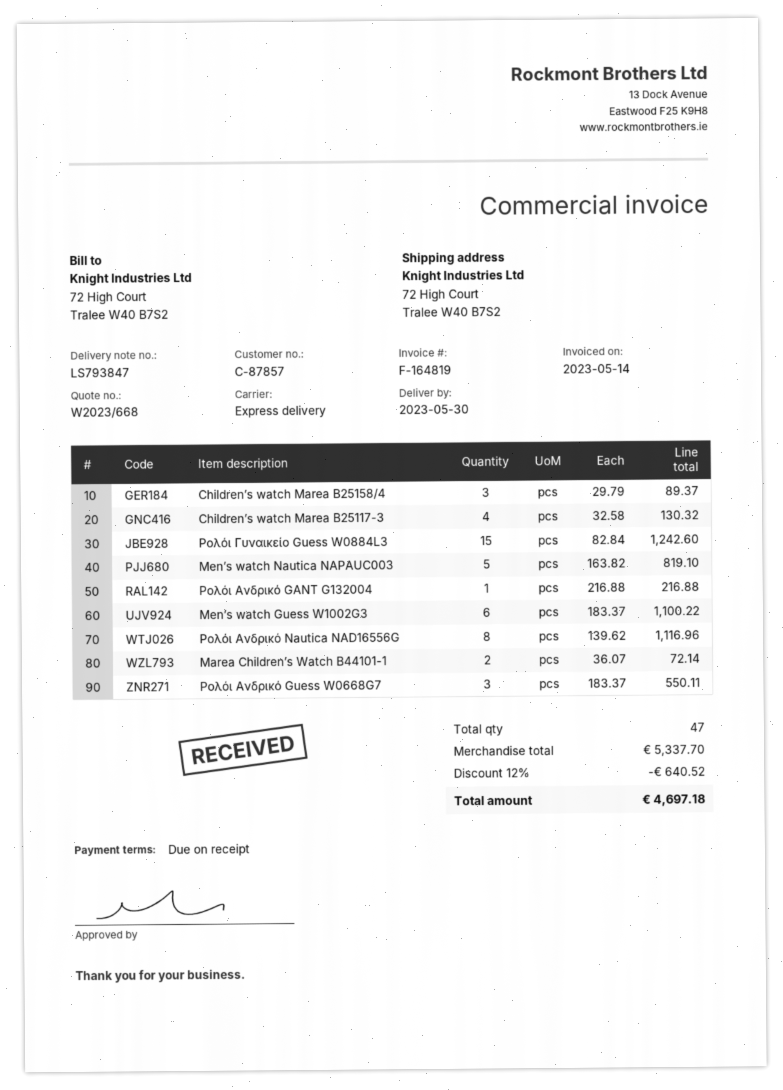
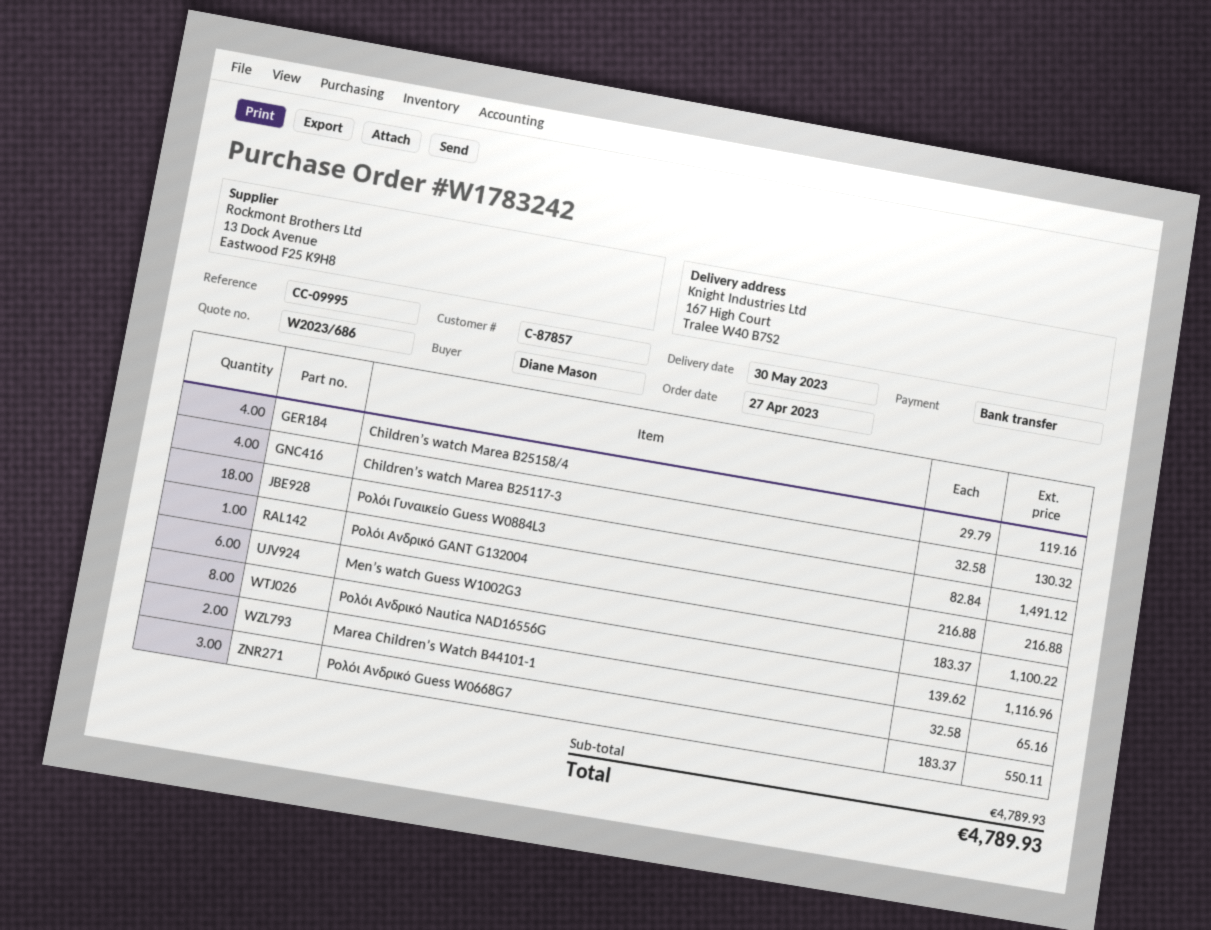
quote number: W2023/668 -> W2023/686
ship to: 72 High Court, Tralee W40 B7S2 -> 167 High Court, Tralee W40 B7S2
Children’s watch Marea B25158/4: 3 x 29.79 = 89.37 -> 4 x 29.79 = 119.16
Ρολόι Γυναικείο Guess W0884L3: 15 x 82.84 = 1242.60 -> 18 x 82.84 = 1491.12
Men’s watch Nautica NAPAUC003: 5 x 163.82 = 819.10 -> none
Marea Children’s Watch B44101-1: 2 x 36.07 = 72.14 -> 2 x 32.58 = 65.16
subtotal: 5337.70 -> 4789.93
discount: 12% = 640.52 -> none
total: 4697.18 -> 4789.93

